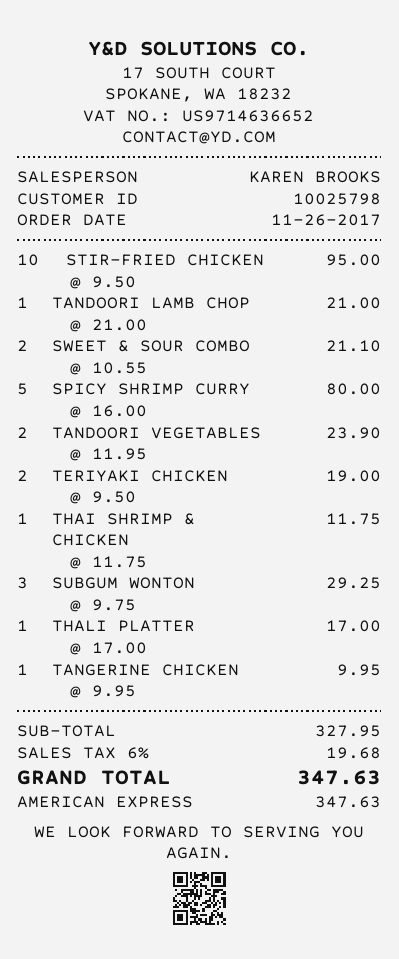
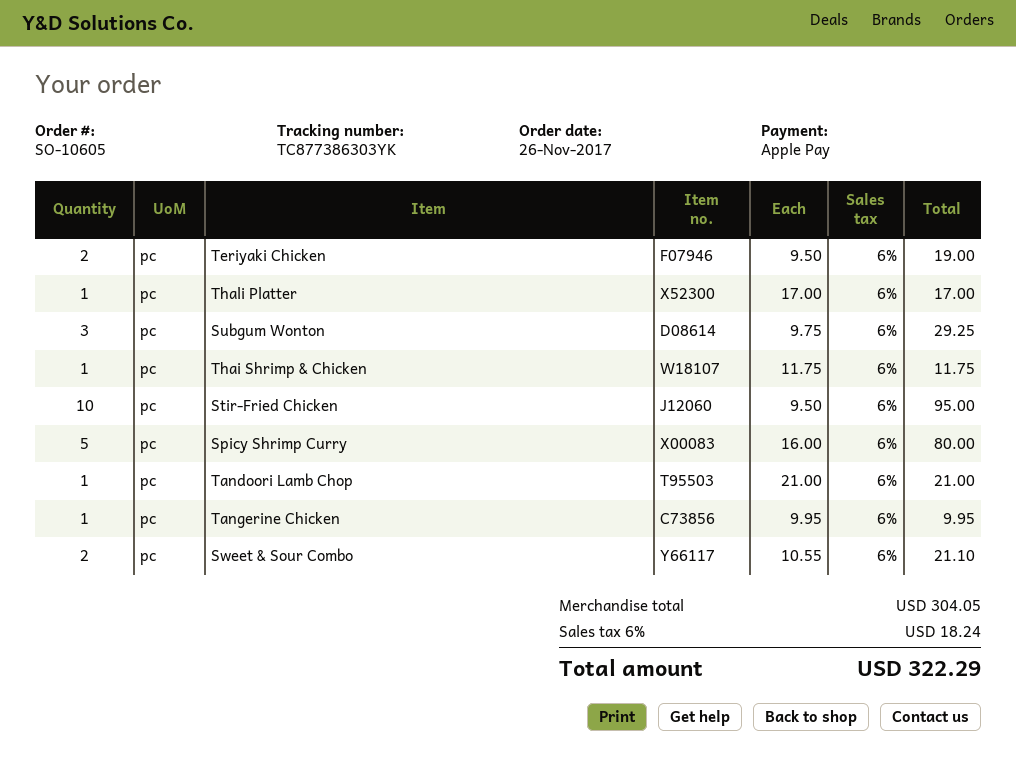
payment method: American Express -> Apple Pay
TANDOORI VEGETABLES: 2 x 11.95 = 23.90 -> none
subtotal: 327.95 -> 304.05
tax: 6% = 19.68 -> 6% = 18.24
total: 347.63 -> 322.29

